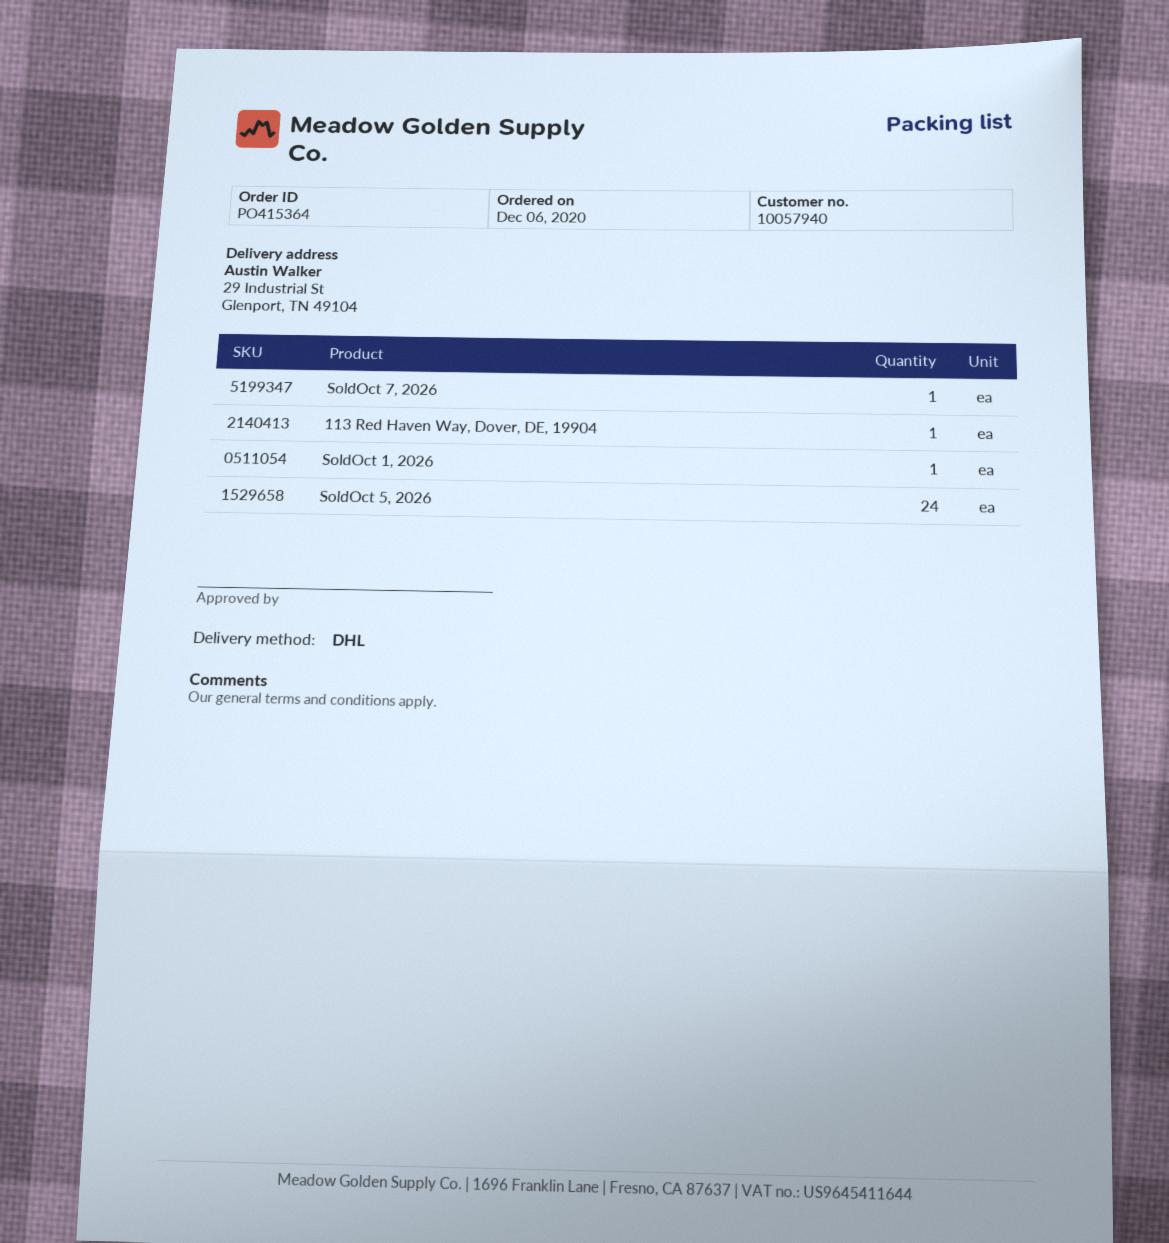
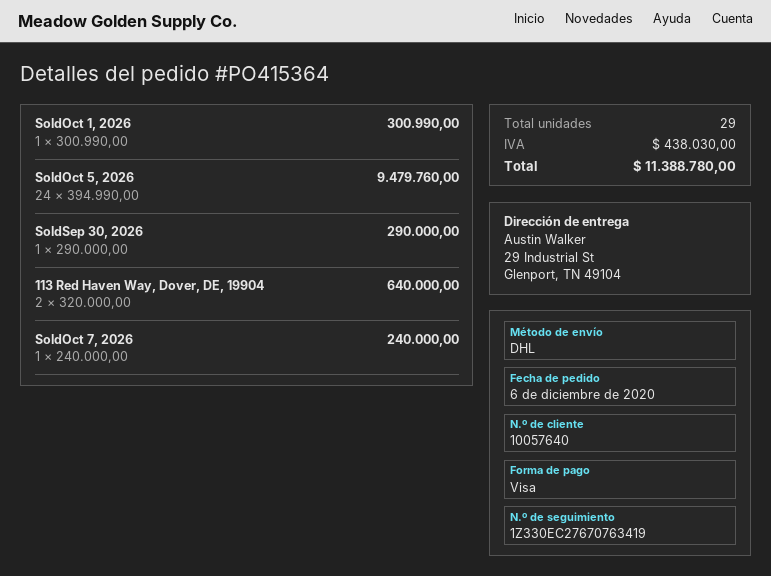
customer number: 10057940 -> 10057640
113 Red Haven Way, Dover, DE, 19904: 1 -> 2
SoldSep 30, 2026: none -> 1

